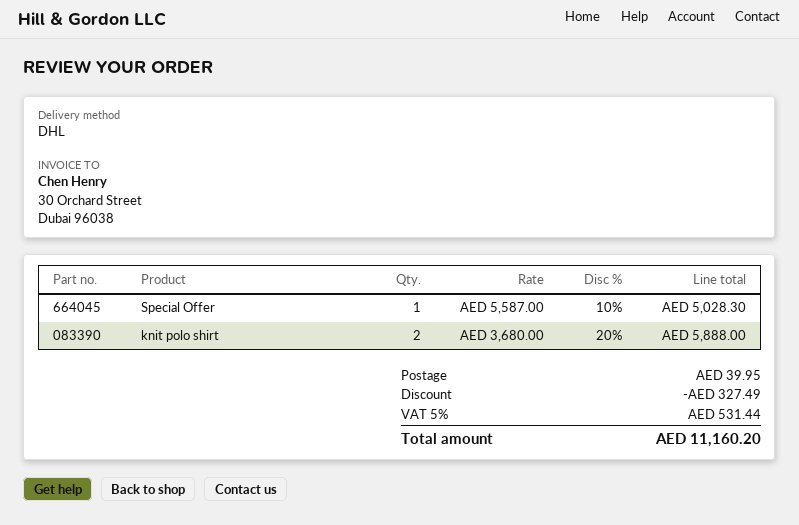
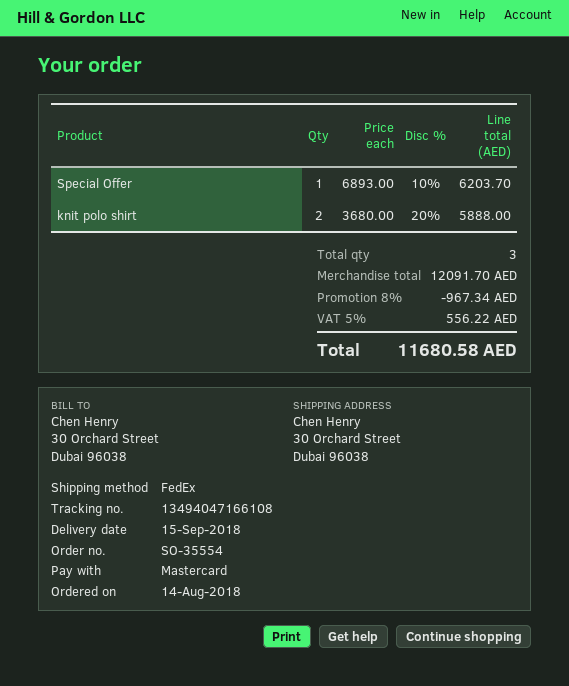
shipping method: DHL -> FedEx
Special Offer: 1 x 5587.00 - 10% = 5028.30 -> 1 x 6893.00 - 10% = 6203.70
discount: 327.49 -> 967.34
shipping: 39.95 -> none
tax: 5% = 531.44 -> 5% = 556.22
total: 11160.20 -> 11680.58

